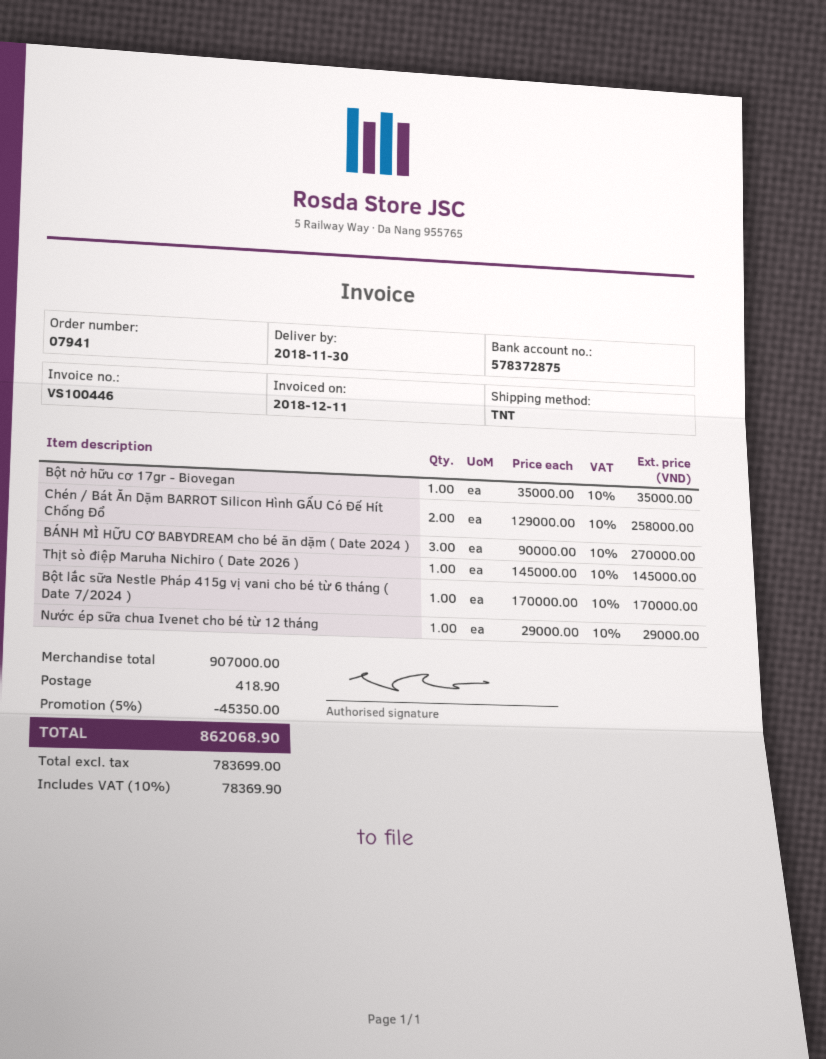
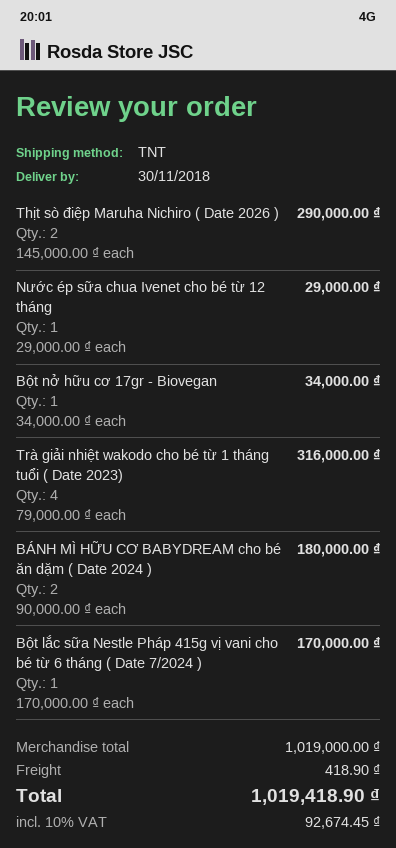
Bột nở hữu cơ 17gr - Biovegan: 1 x 35000.00 = 35000.00 -> 1 x 34000.00 = 34000.00
Chén / Bát Ăn Dặm BARROT Silicon Hình GẤU Có Đế Hít Chống Đổ: 2 x 129000.00 = 258000.00 -> none
BÁNH MÌ HỮU CƠ BABYDREAM cho bé ăn dặm ( Date 2024 ): 3 x 90000.00 = 270000.00 -> 2 x 90000.00 = 180000.00
Thịt sò điệp Maruha Nichiro ( Date 2026 ): 1 x 145000.00 = 145000.00 -> 2 x 145000.00 = 290000.00
Trà giải nhiệt wakodo cho bé từ 1 tháng tuổi ( Date 2023): none -> 4 x 79000.00 = 316000.00
subtotal: 907000.00 -> 1019000.00
discount: 5% = 45350.00 -> none
tax: 10% = 78369.90 -> 10% = 92674.45
total: 862068.90 -> 1019418.90

